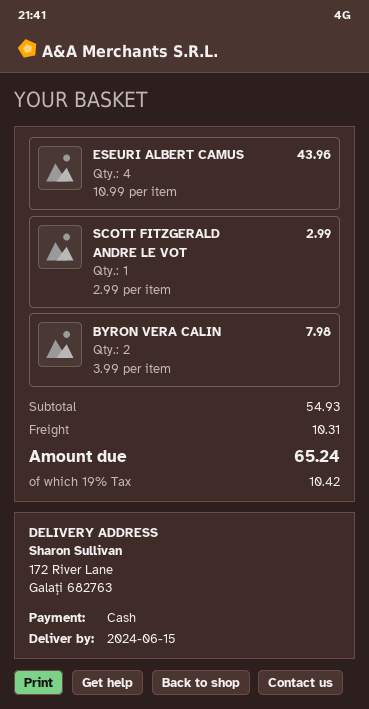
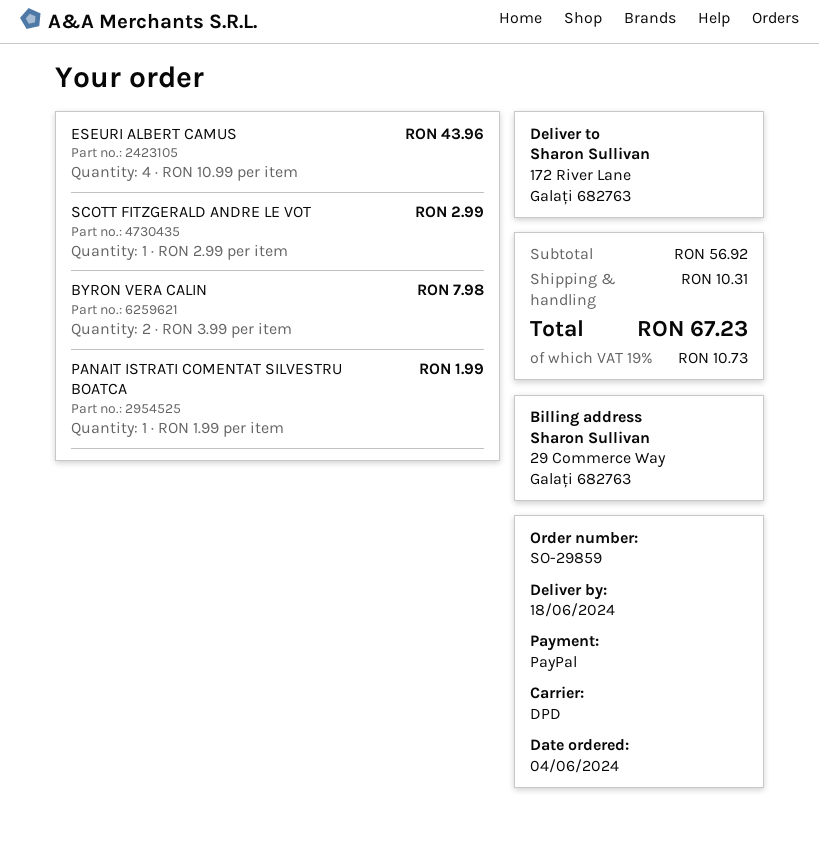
delivery date: 2024-06-15 -> 2024-06-18
payment method: cash -> PayPal
PANAIT ISTRATI COMENTAT SILVESTRU BOATCA: none -> 1 x 1.99 = 1.99
subtotal: 54.93 -> 56.92
tax: 19% = 10.42 -> 19% = 10.73
total: 65.24 -> 67.23

